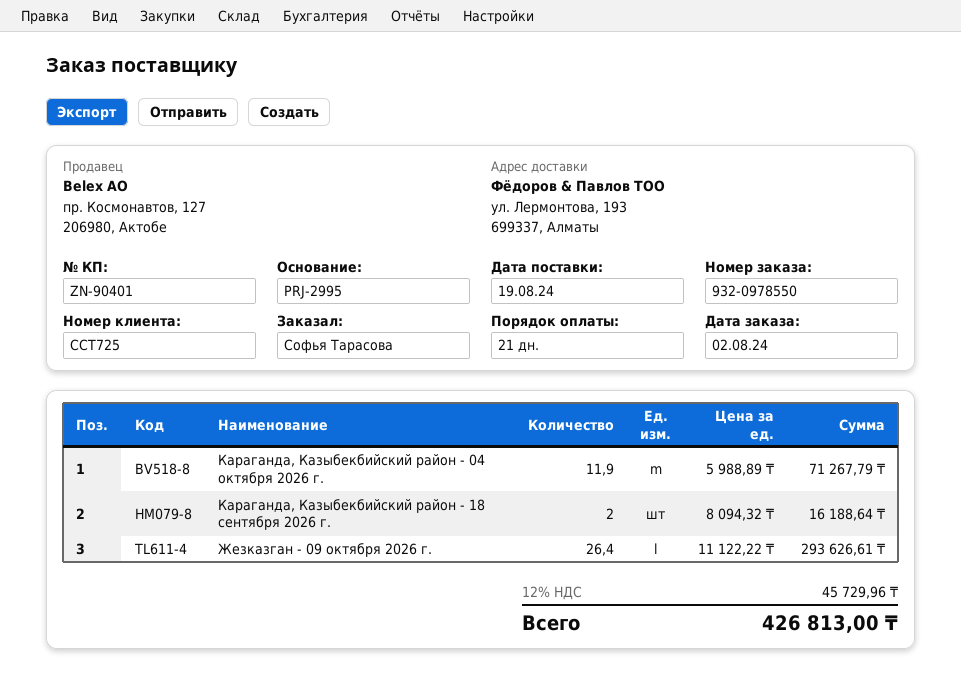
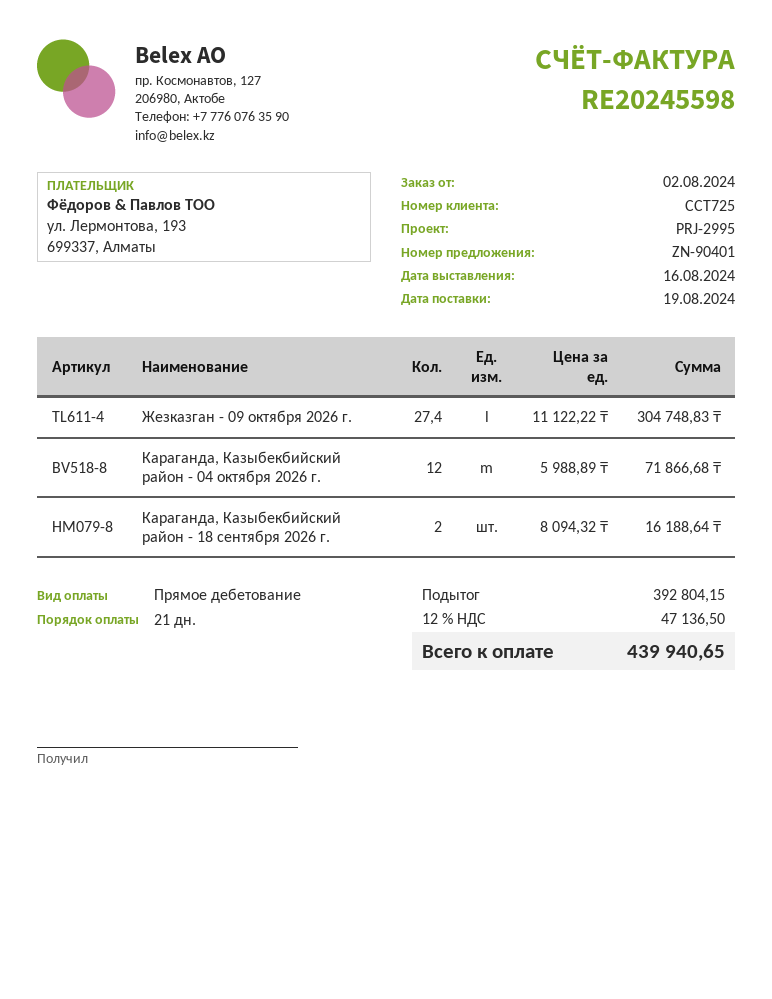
Караганда, Казыбекбийский район - 04 октября 2026 г.: 11.9 x 5988.89 = 71267.79 -> 12 x 5988.89 = 71866.68
Жезказган - 09 октября 2026 г.: 26.4 x 11122.22 = 293626.61 -> 27.4 x 11122.22 = 304748.83
tax: 12% = 45729.96 -> 12% = 47136.50
total: 426813.00 -> 439940.65

